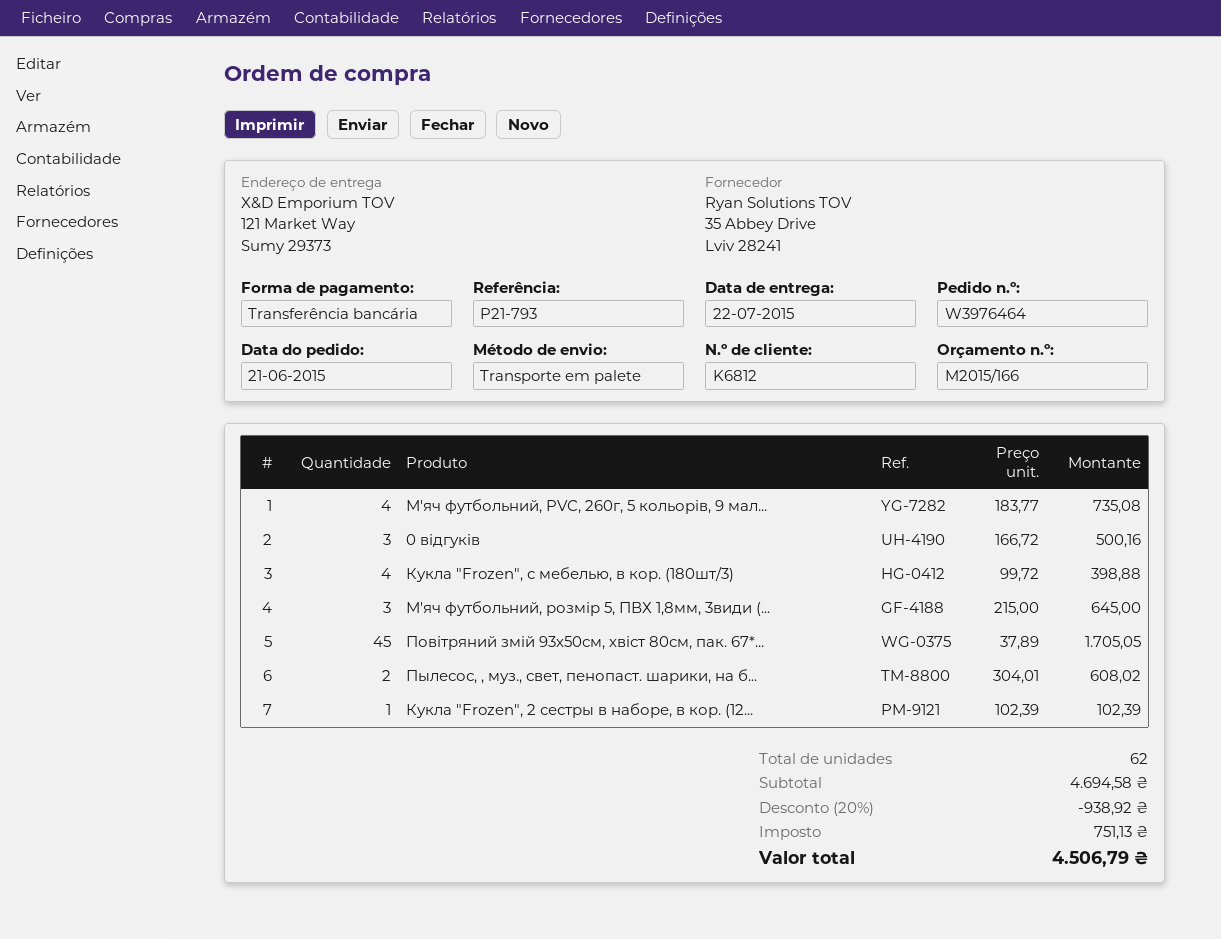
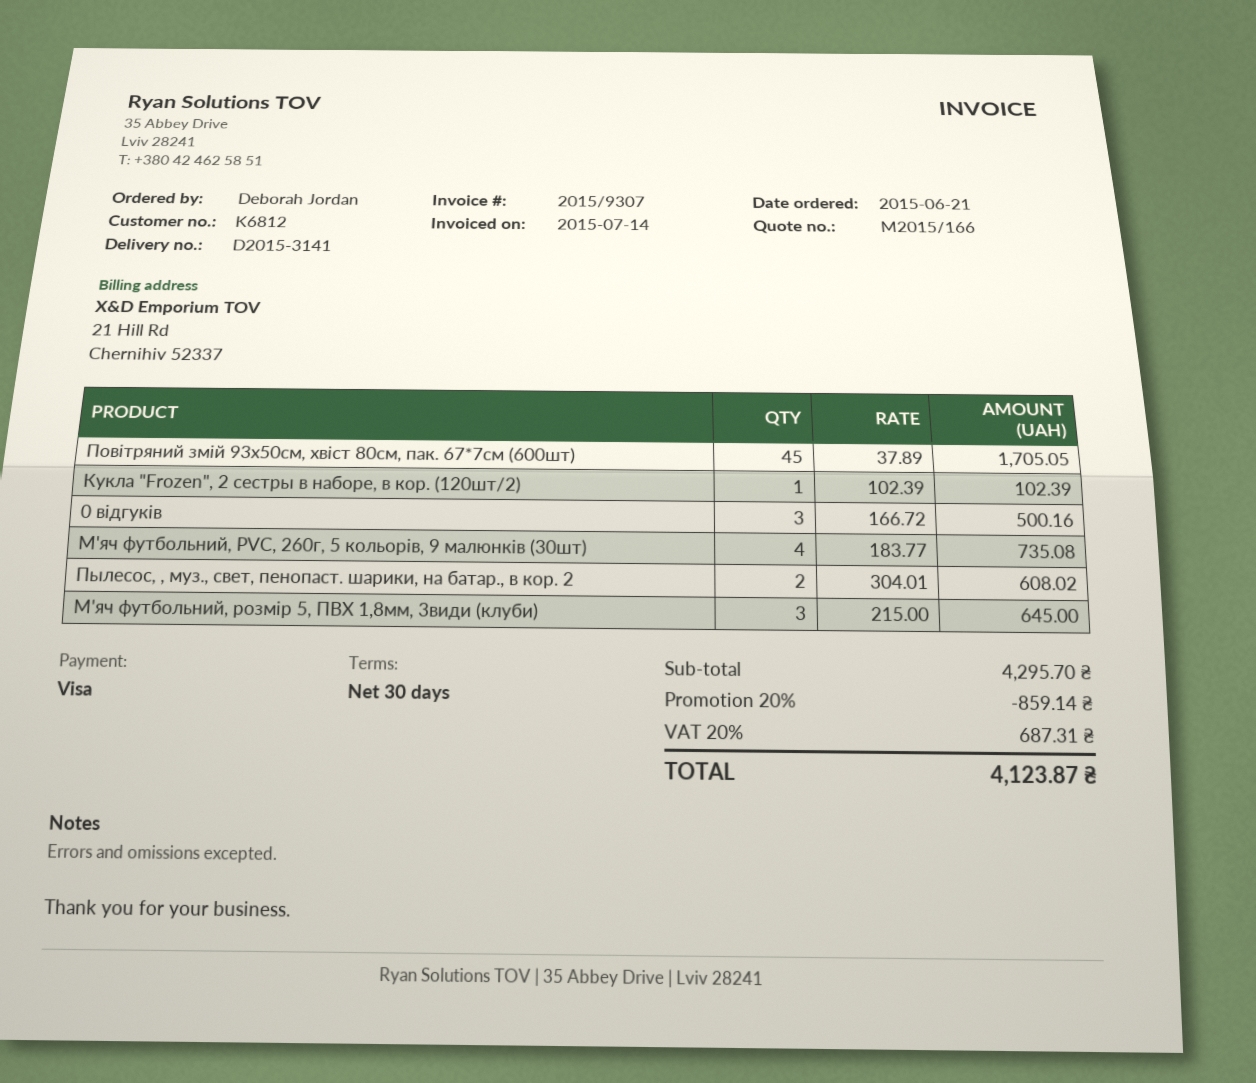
payment method: bank transfer -> Visa
Кукла "Frozen", с мебелью, в кор. (180шт/3): 4 x 99.72 = 398.88 -> none
subtotal: 4694.58 -> 4295.70
discount: 20% = 938.92 -> 20% = 859.14
tax: 751.13 -> 687.31
total: 4506.79 -> 4123.87

